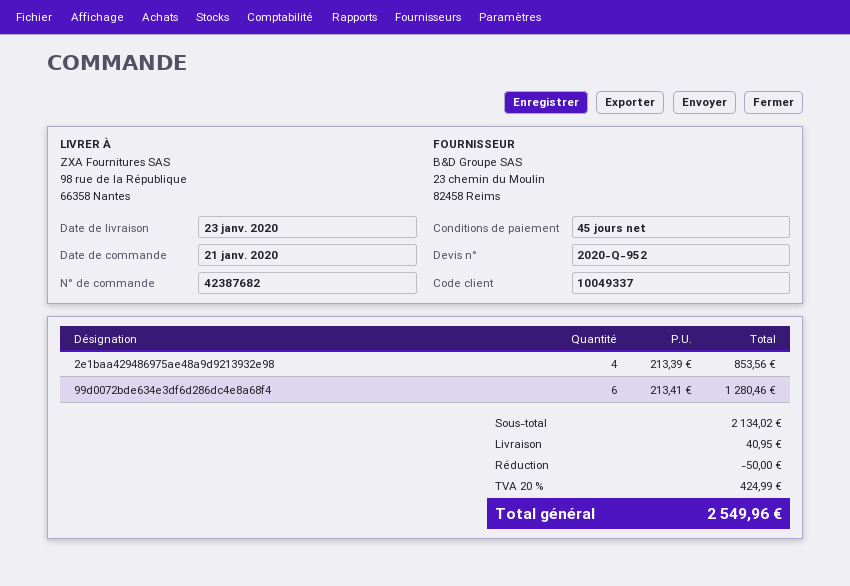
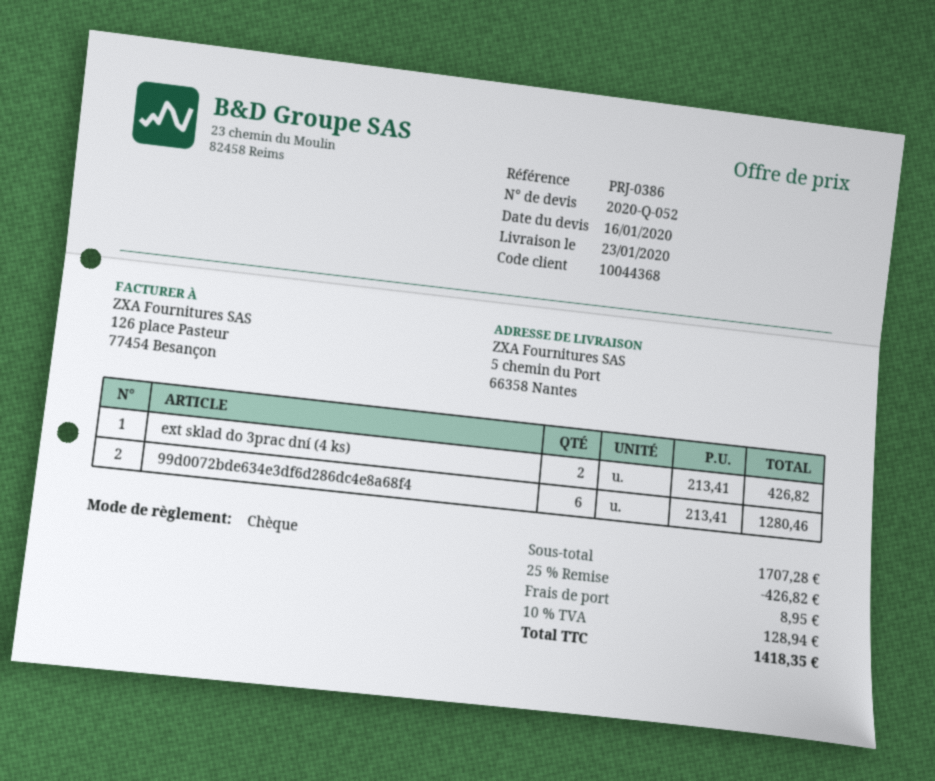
quote number: 2020-Q-952 -> 2020-Q-052
customer number: 10049337 -> 10044368
ship to: 98 rue de la République, 66358 Nantes -> 5 chemin du Port, 66358 Nantes
2e1baa429486975ae48a9d9213932e98: 4 x 213.39 = 853.56 -> none
ext sklad do 3prac dní (4 ks): none -> 2 x 213.41 = 426.82
subtotal: 2134.02 -> 1707.28
discount: 50.00 -> 426.82
shipping: 40.95 -> 8.95
tax: 20% = 424.99 -> 10% = 128.94
total: 2549.96 -> 1418.35

